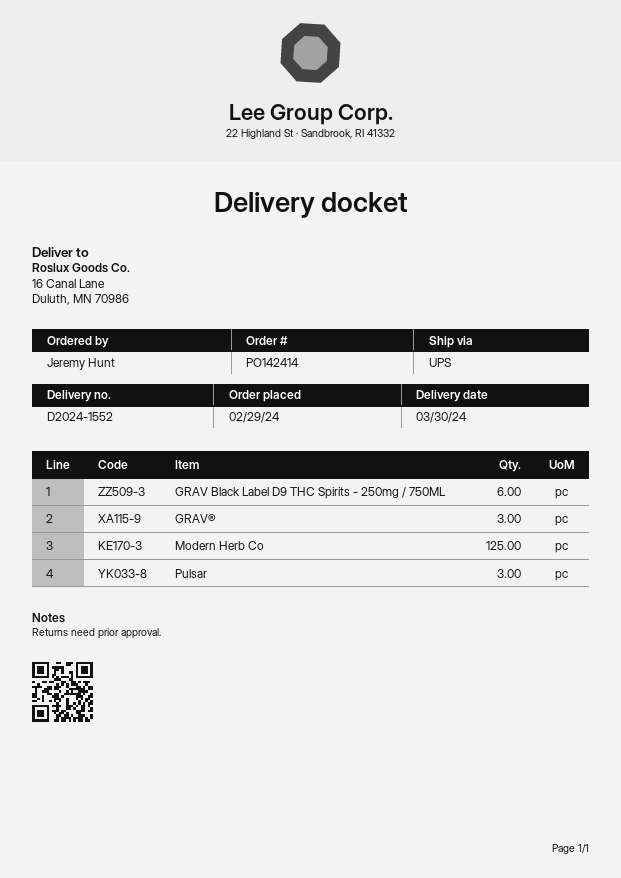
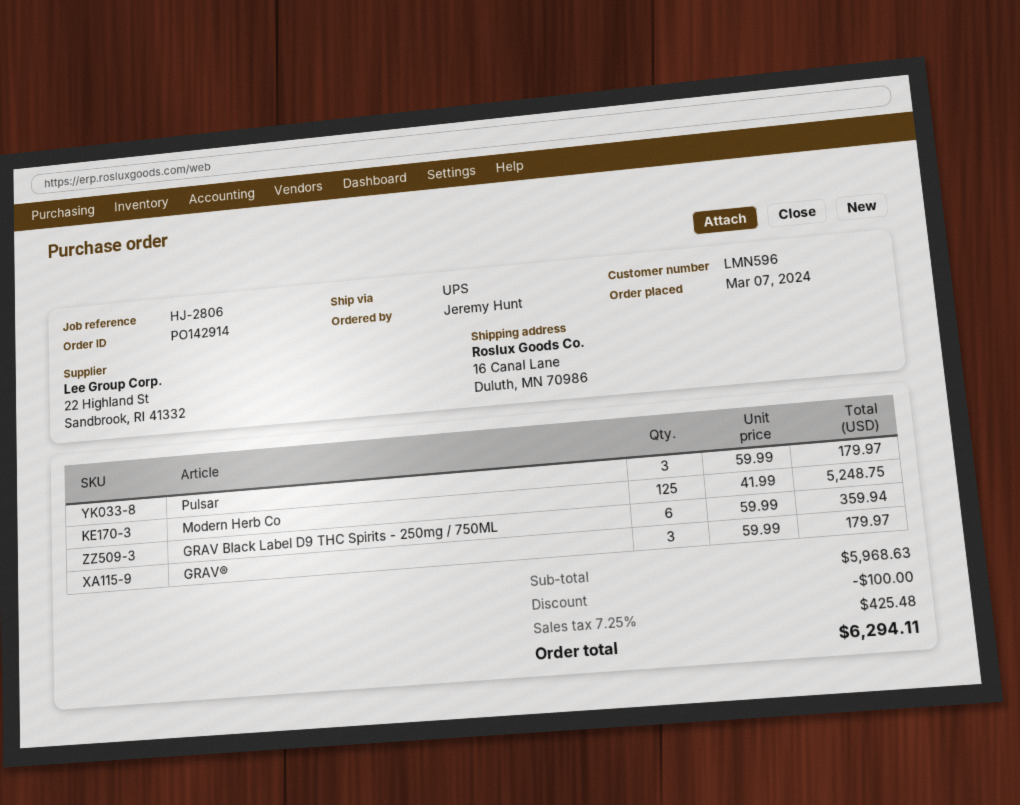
order number: PO142414 -> PO142914
order date: 2024-02-29 -> 2024-03-07

